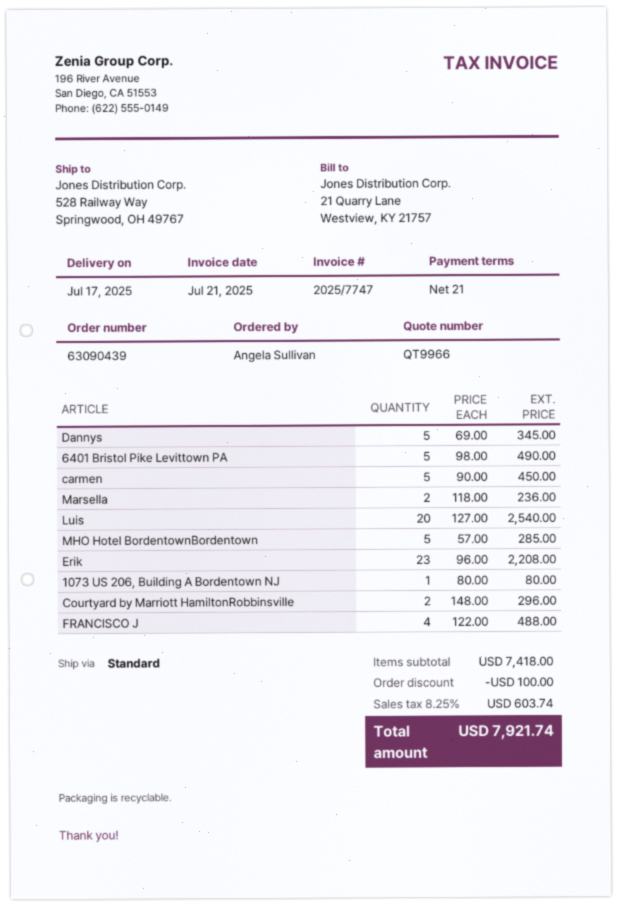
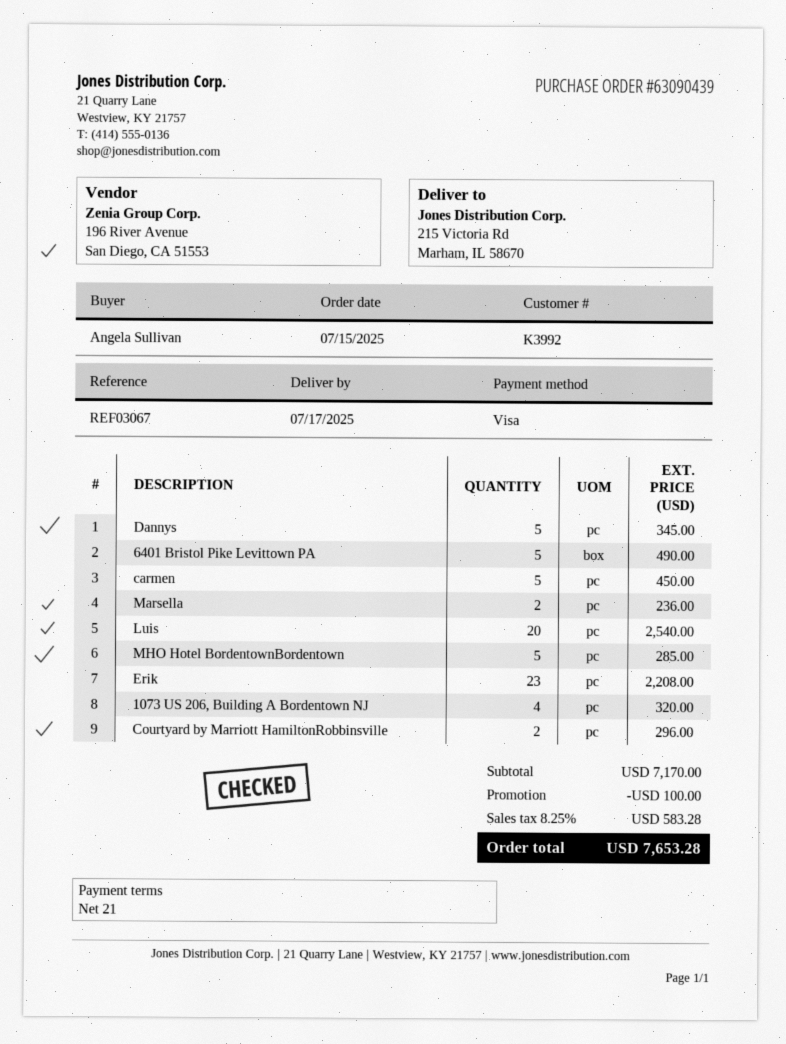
ship to: 528 Railway Way, Springwood, OH 49767 -> 215 Victoria Rd, Marham, IL 58670
1073 US 206, Building A Bordentown NJ: 1 for 80.00 -> 4 for 320.00
FRANCISCO J: 4 for 488.00 -> none
subtotal: 7418.00 -> 7170.00
tax: 8.25% = 603.74 -> 8.25% = 583.28
total: 7921.74 -> 7653.28

